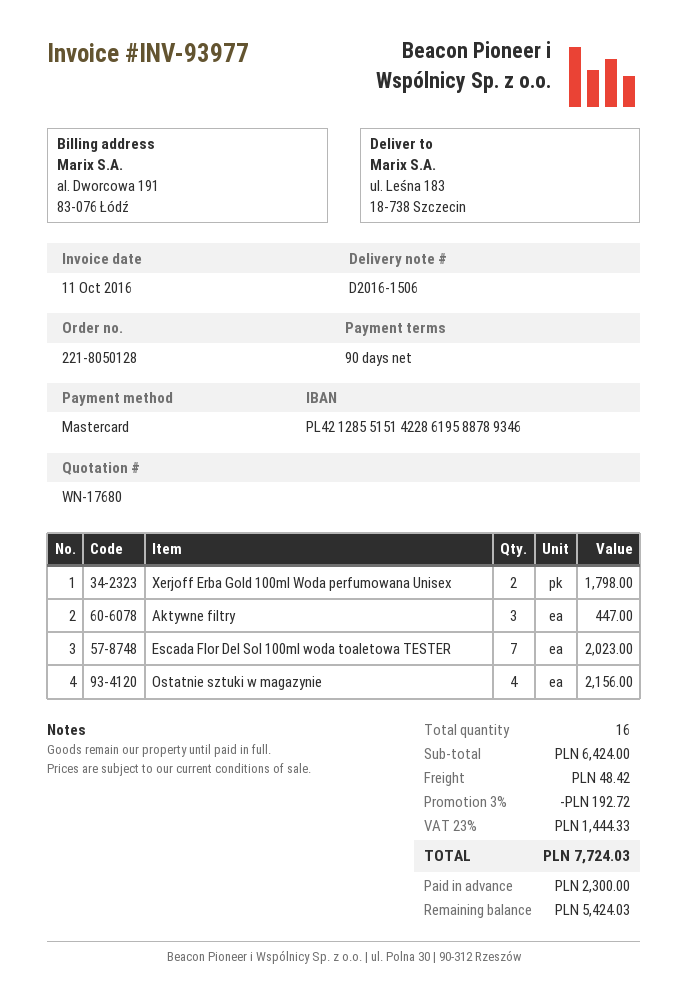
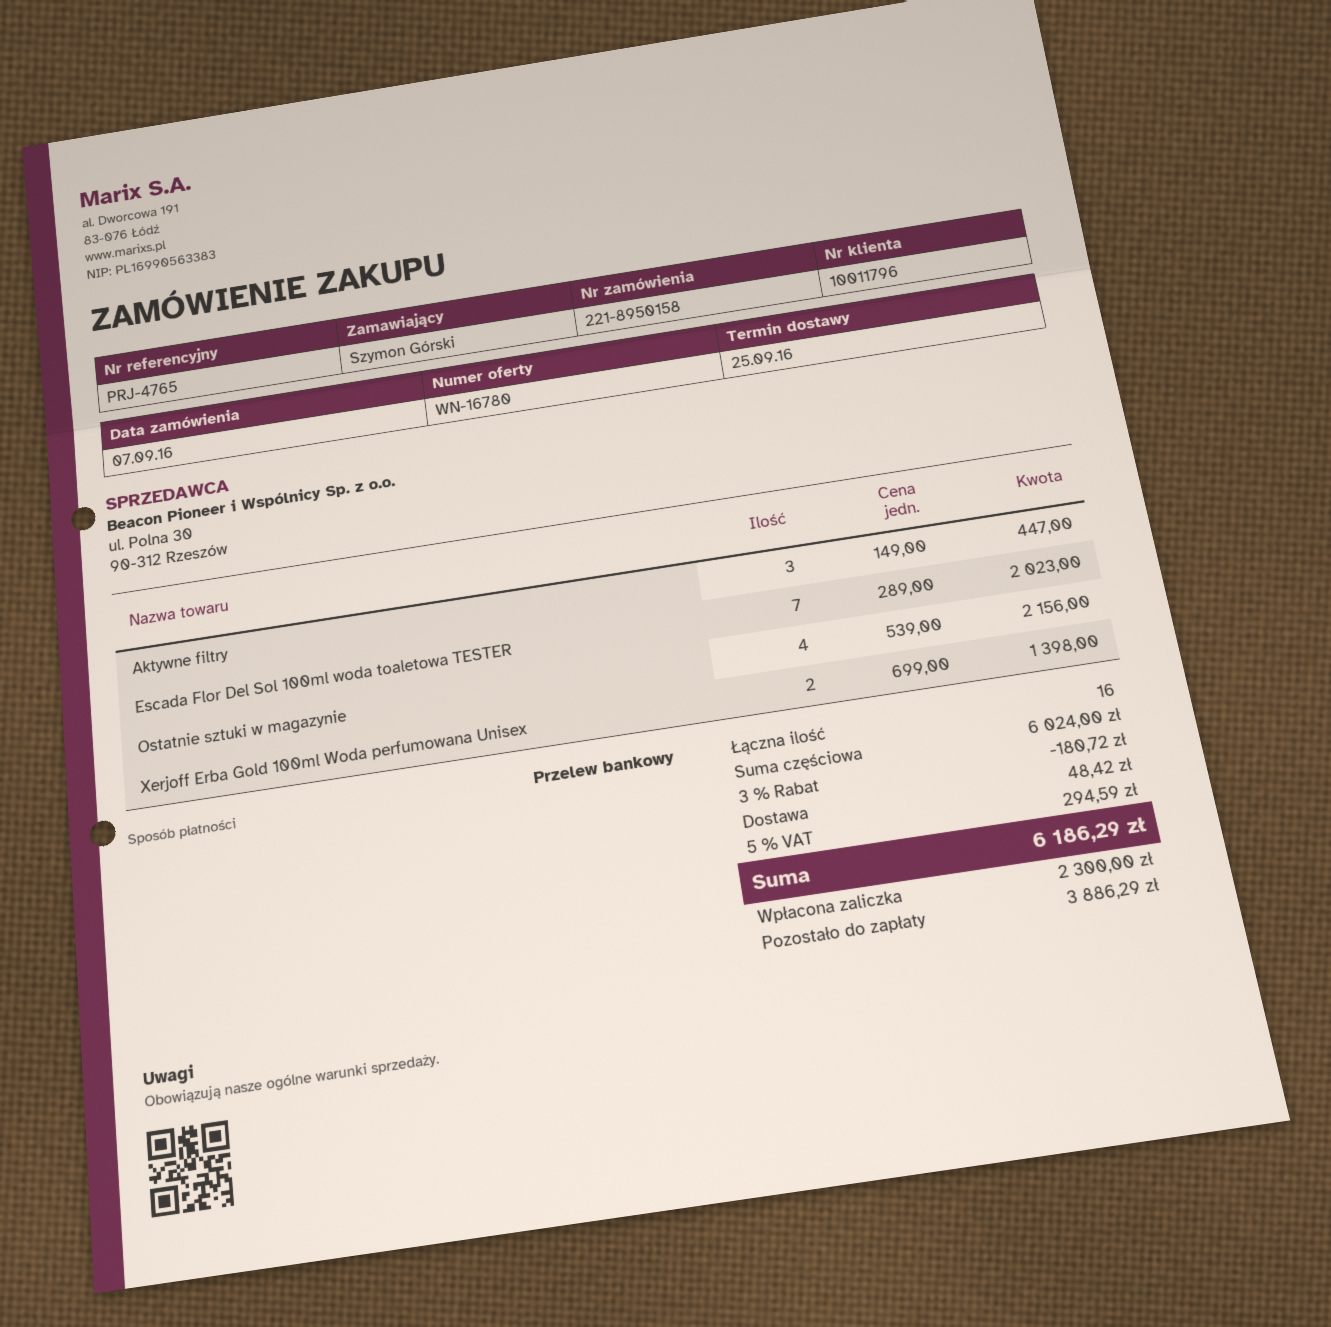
quote number: WN-17680 -> WN-16780
order number: 221-8050128 -> 221-8950158
payment method: Mastercard -> bank transfer
Xerjoff Erba Gold 100ml Woda perfumowana Unisex: 2 for 1798.00 -> 2 for 1398.00
subtotal: 6424.00 -> 6024.00
discount: 3% = 192.72 -> 3% = 180.72
tax: 23% = 1444.33 -> 5% = 294.59
total: 7724.03 -> 6186.29
balance: 5424.03 -> 3886.29

